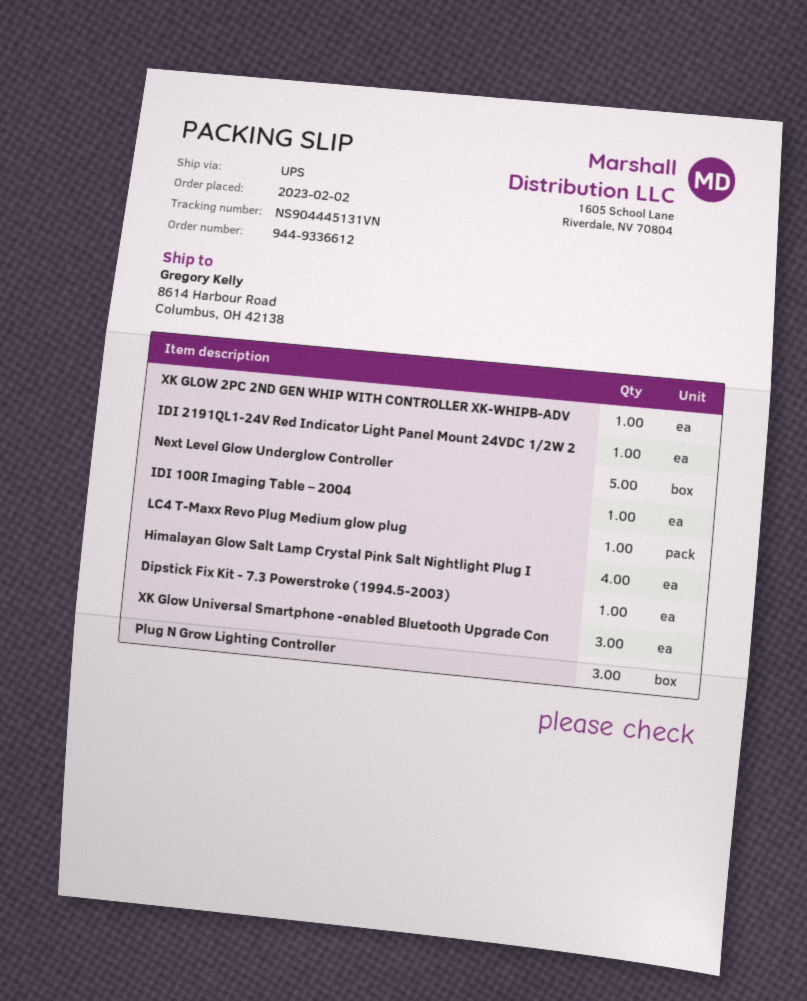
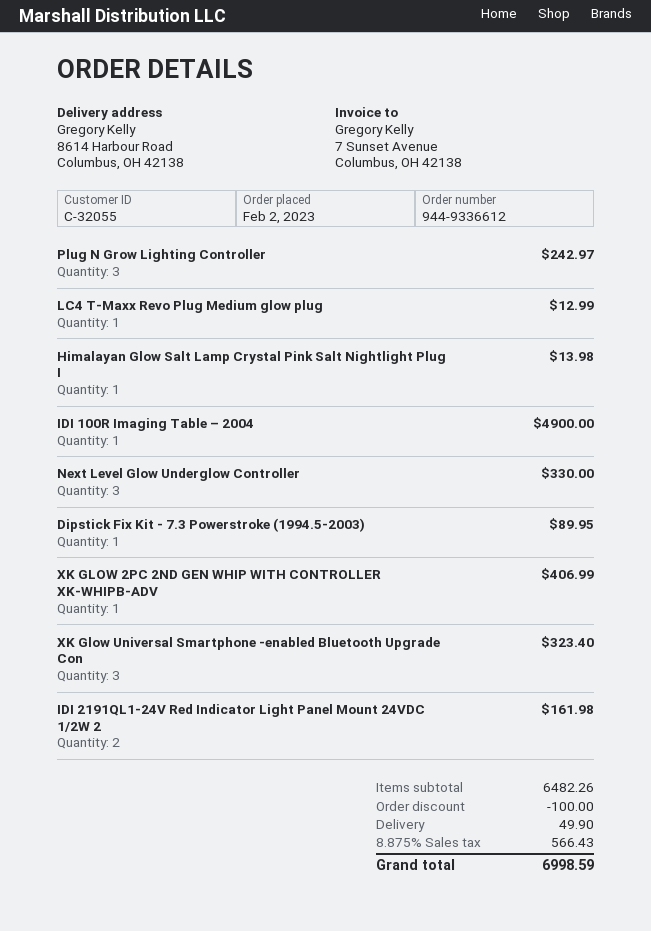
IDI 2191QL1-24V Red Indicator Light Panel Mount 24VDC 1/2W 2: 1 -> 2
Next Level Glow Underglow Controller: 5 -> 3
Himalayan Glow Salt Lamp Crystal Pink Salt Nightlight Plug I: 4 -> 1

